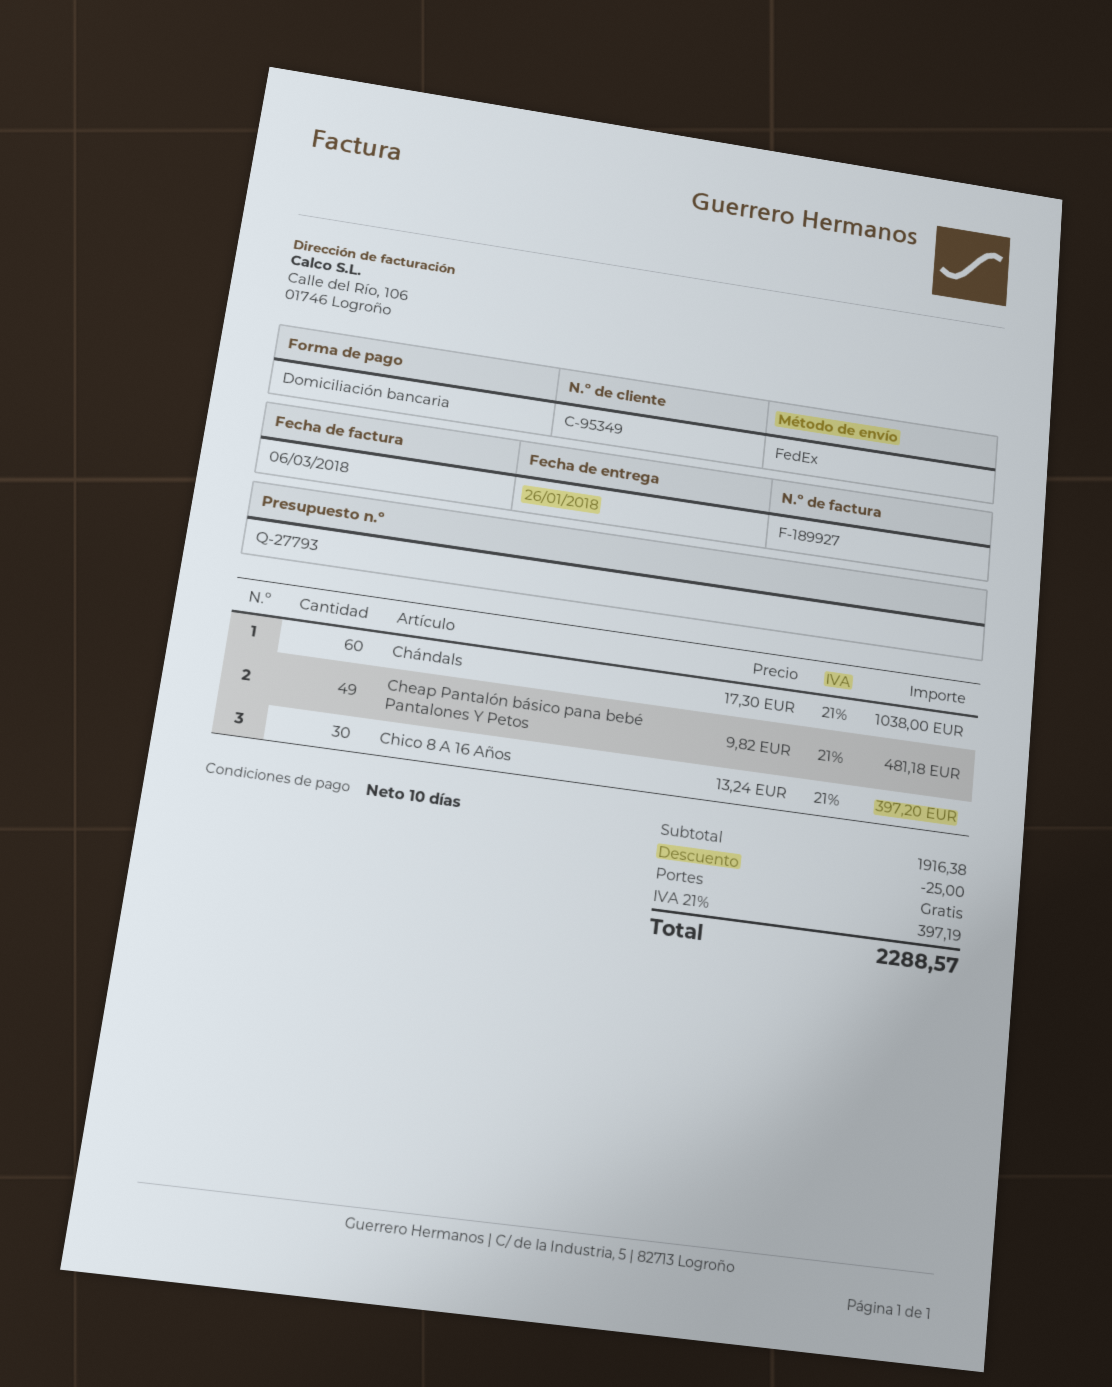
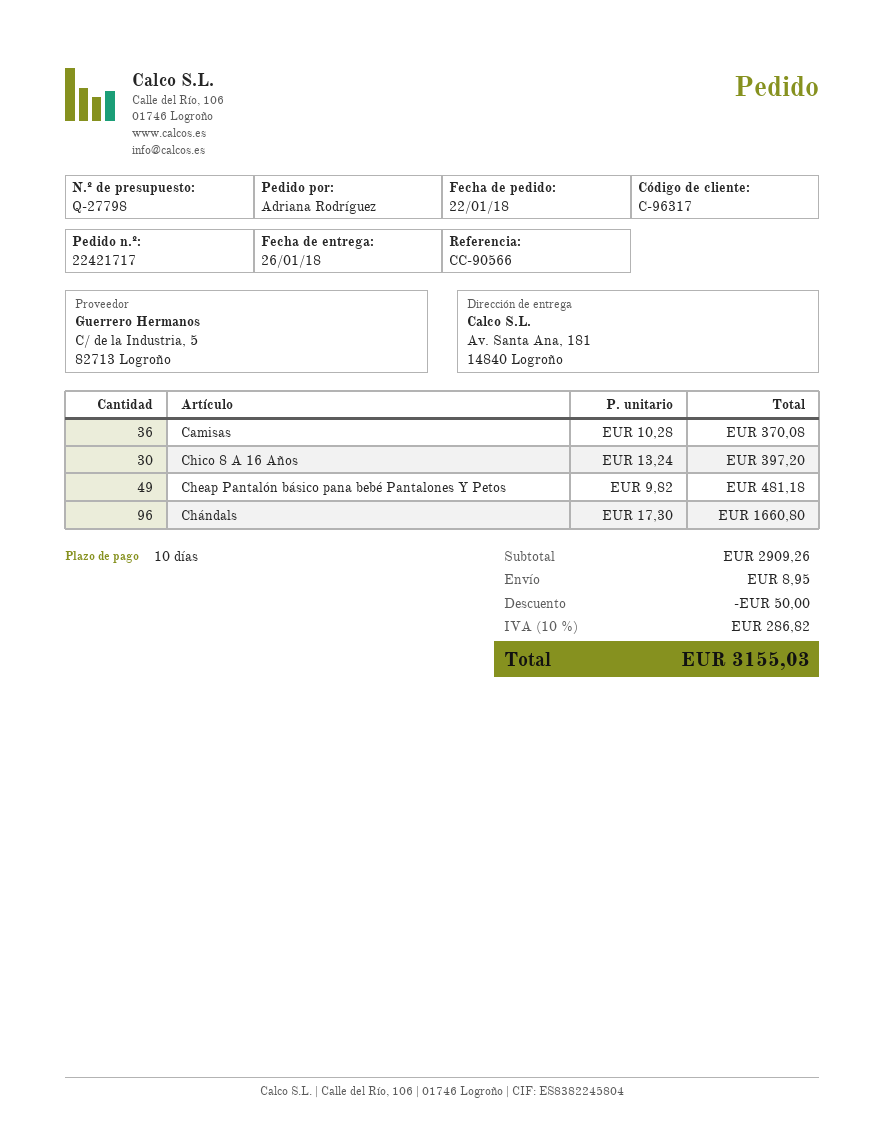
quote number: Q-27793 -> Q-27798
customer number: C-95349 -> C-96317
Chándals: 60 x 17.30 = 1038.00 -> 96 x 17.30 = 1660.80
Camisas: none -> 36 x 10.28 = 370.08
subtotal: 1916.38 -> 2909.26
discount: 25.00 -> 50.00
shipping: 0.00 -> 8.95
tax: 21% = 397.19 -> 10% = 286.82
total: 2288.57 -> 3155.03

